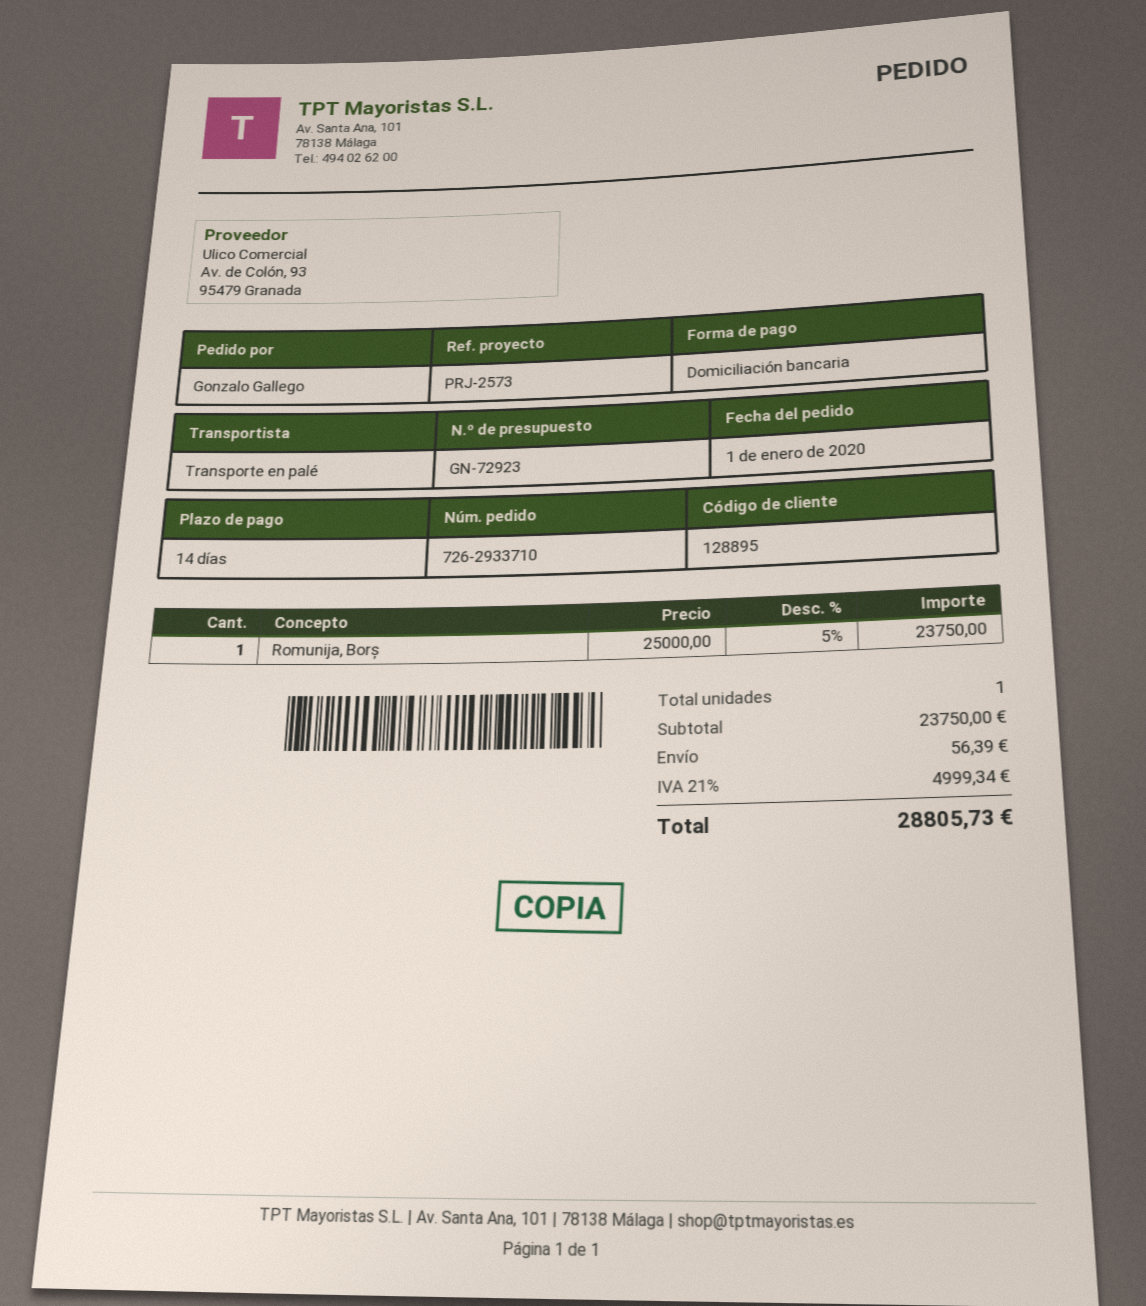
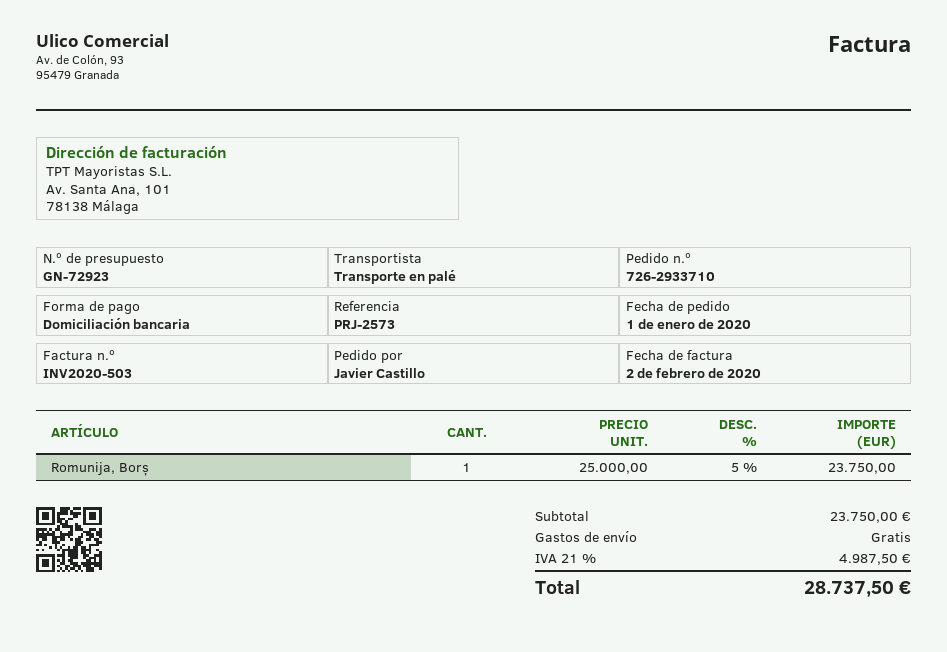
ordered by: Gonzalo Gallego -> Javier Castillo
shipping: 56.39 -> 0.00
tax: 21% = 4999.34 -> 21% = 4987.50
total: 28805.73 -> 28737.50

